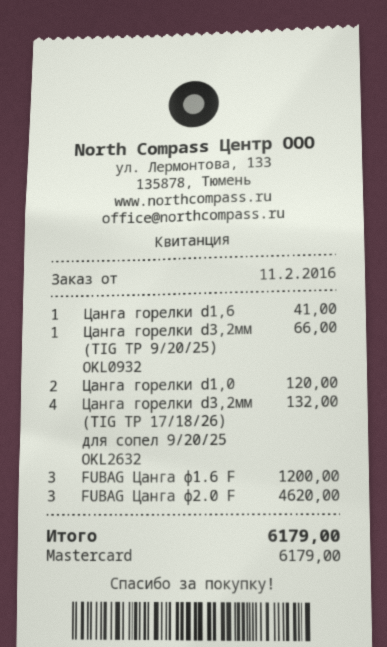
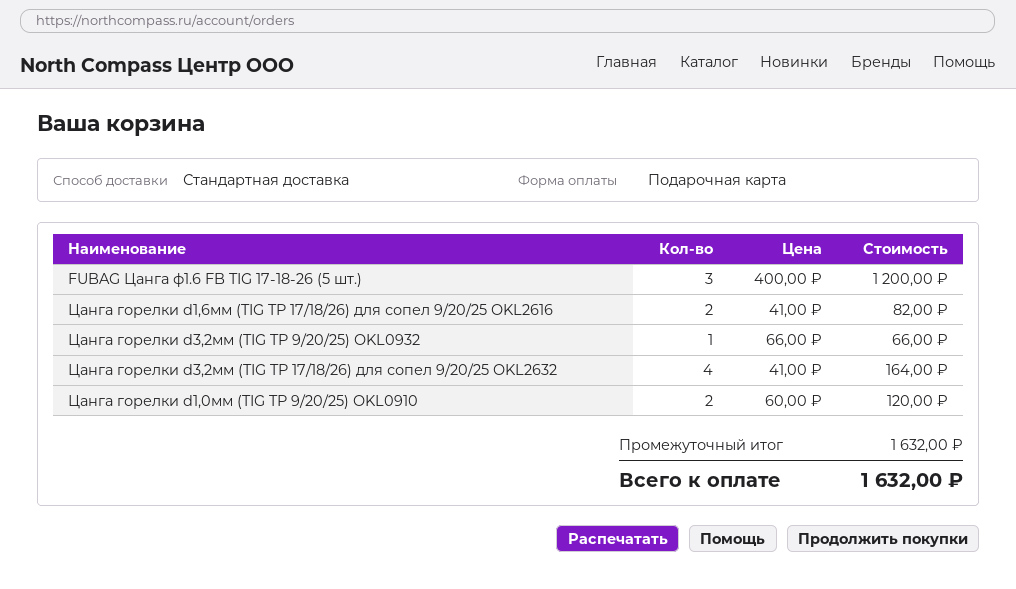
payment method: Mastercard -> gift card
Цанга горелки d1,6: 1 for 41.00 -> 2 for 82.00
Цанга горелки d3,2мм (TIG TP 17/18/26) для сопел 9/20/25 OKL2632: 4 for 132.00 -> 4 for 164.00
FUBAG Цанга ф2.0 F: 3 for 4620.00 -> none
total: 6179.00 -> 1632.00

